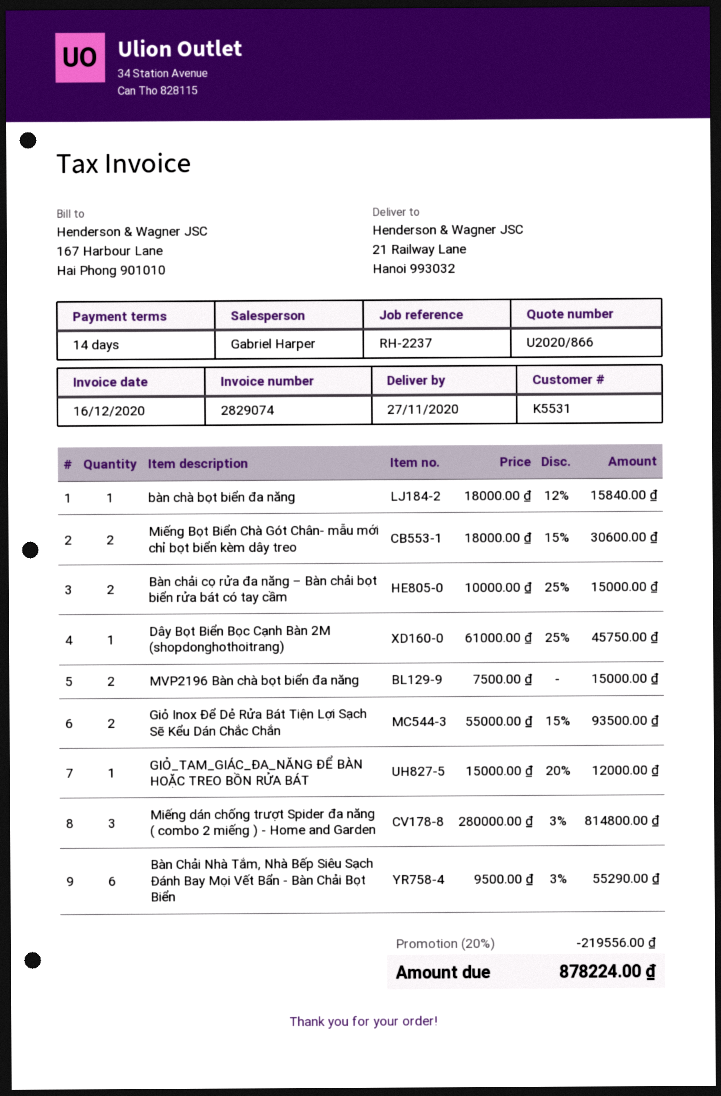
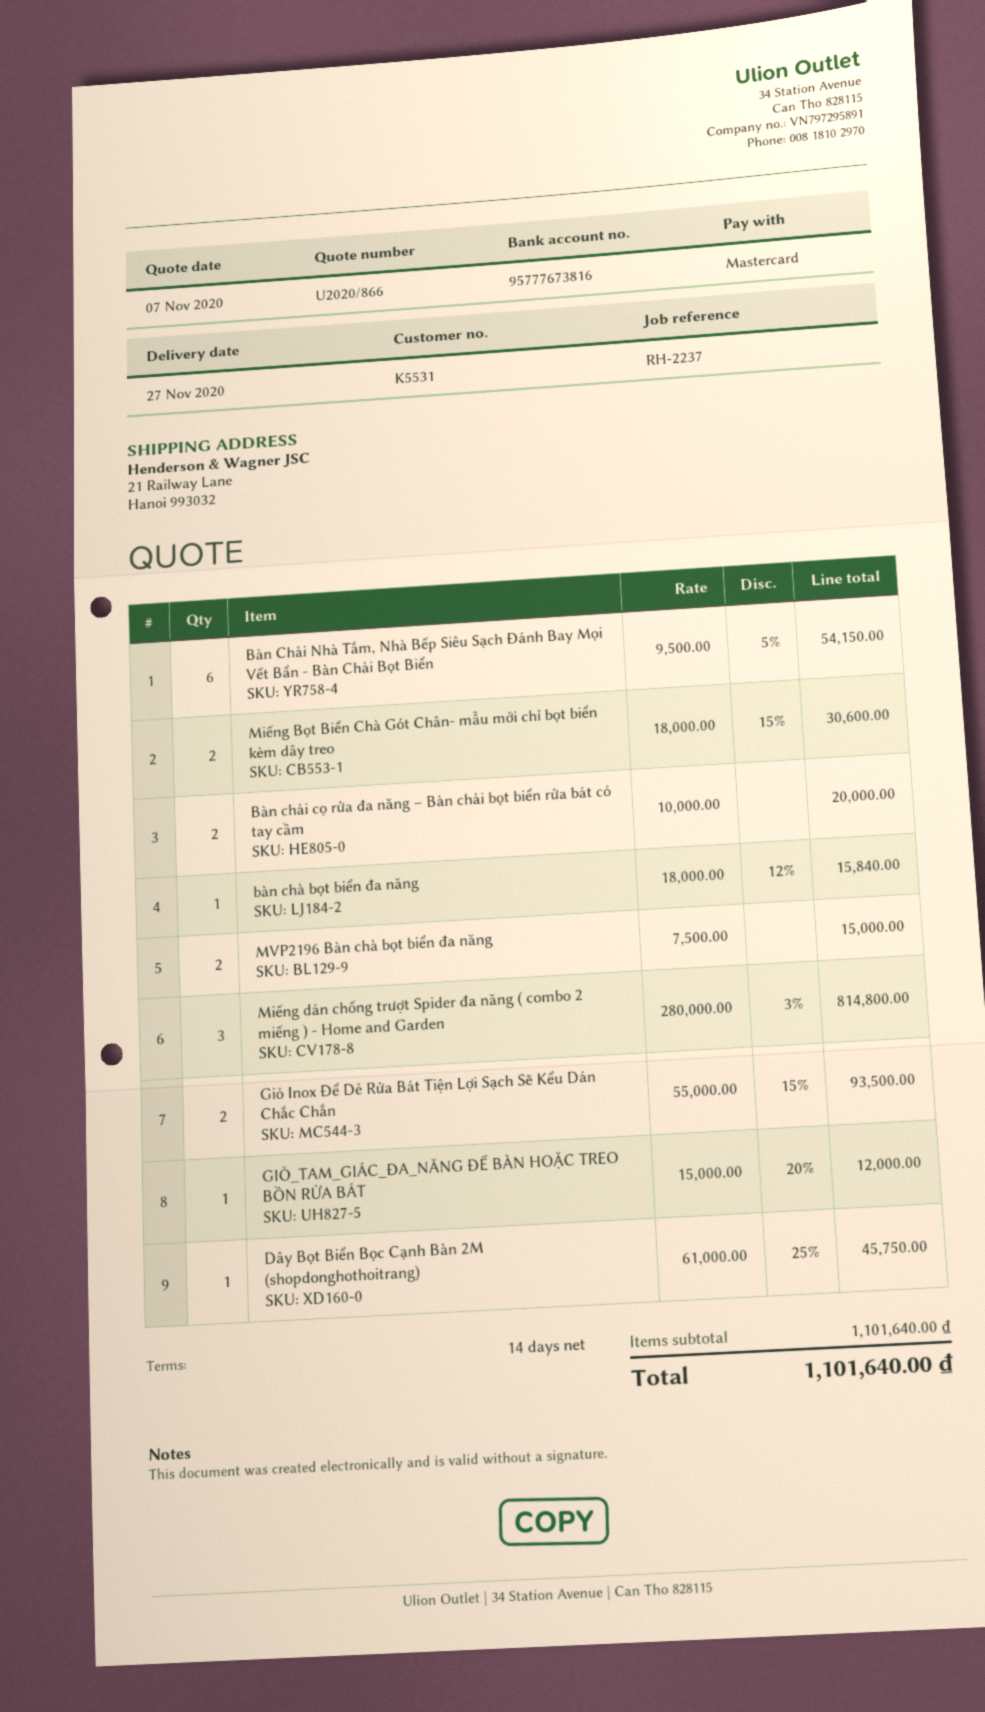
Bàn chải cọ rửa đa năng – Bàn chải bọt biển rửa bát có tay cầm: 2 x 10000.00 - 25% = 15000.00 -> 2 x 10000.00 = 20000.00
Bàn Chải Nhà Tắm, Nhà Bếp Siêu Sạch Đánh Bay Mọi Vết Bẩn - Bàn Chải Bọt Biển: 6 x 9500.00 - 3% = 55290.00 -> 6 x 9500.00 - 5% = 54150.00
discount: 20% = 219556.00 -> none
total: 878224.00 -> 1101640.00

